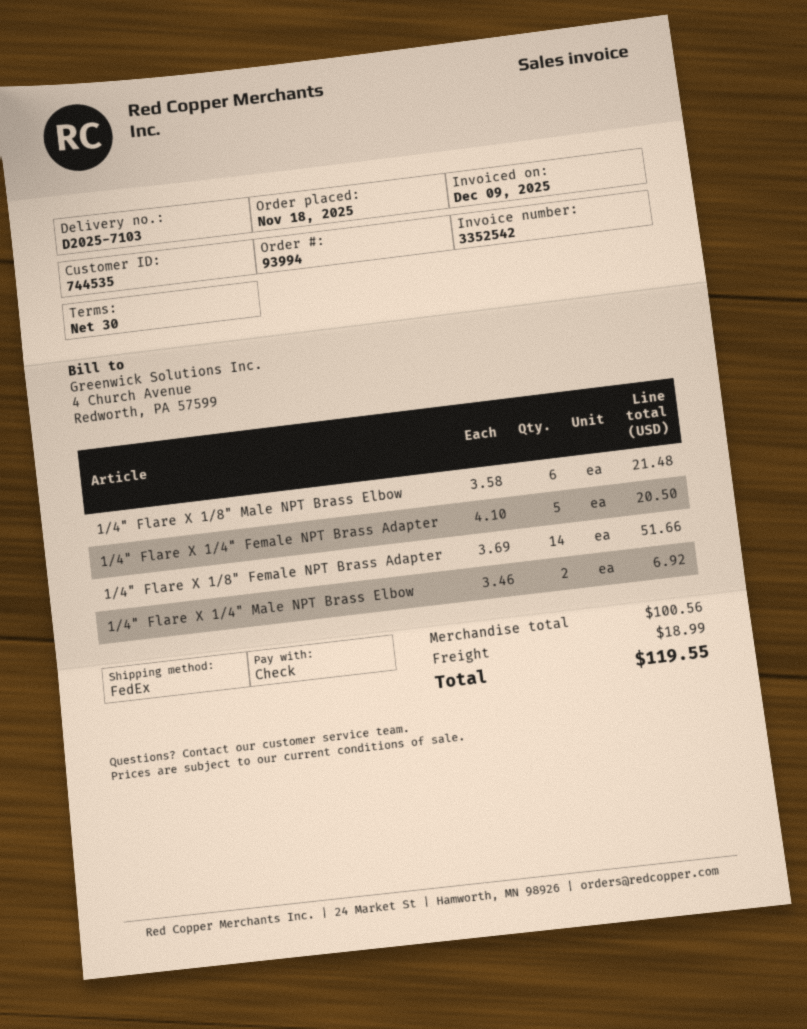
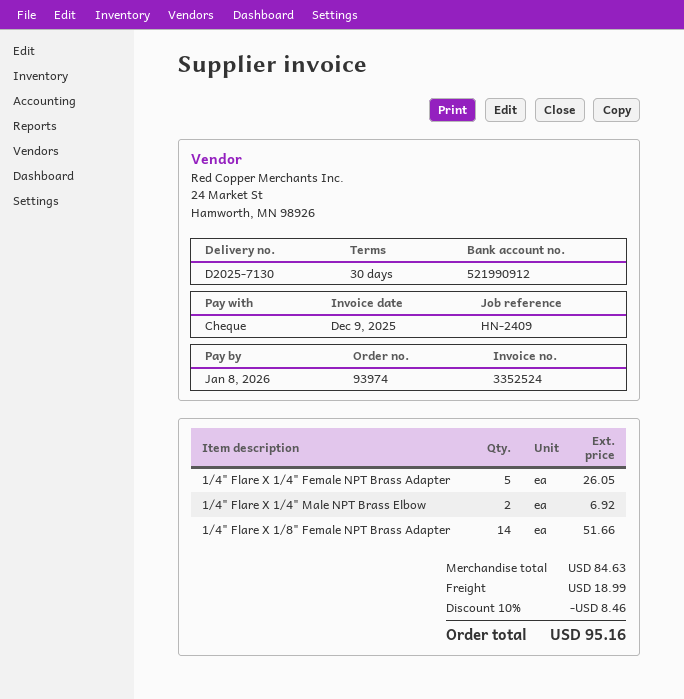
order number: 93994 -> 93974
delivery note number: D2025-7103 -> D2025-7130
invoice number: 3352542 -> 3352524
1/4" Flare X 1/8" Male NPT Brass Elbow: 6 for 21.48 -> none
1/4" Flare X 1/4" Female NPT Brass Adapter: 5 for 20.50 -> 5 for 26.05
subtotal: 100.56 -> 84.63
discount: none -> 10% = 8.46
total: 119.55 -> 95.16

